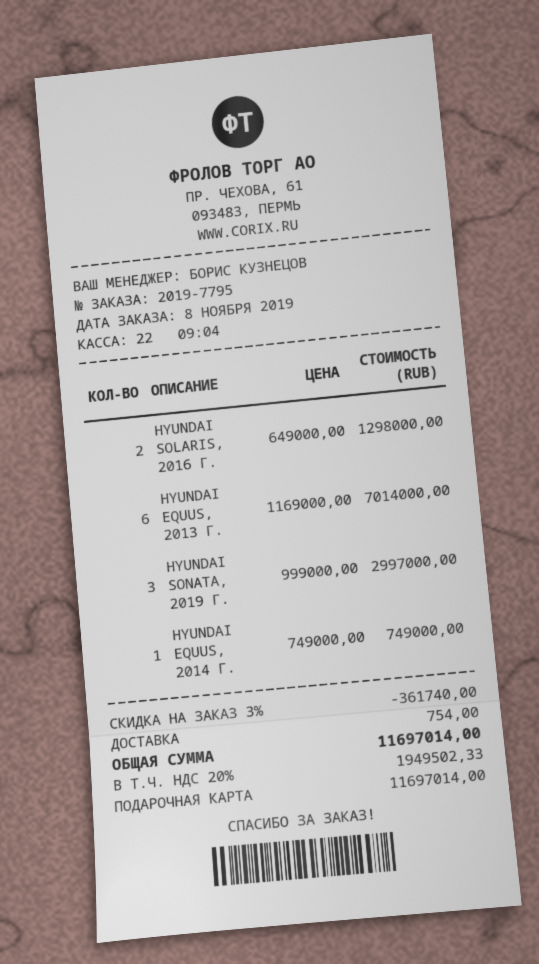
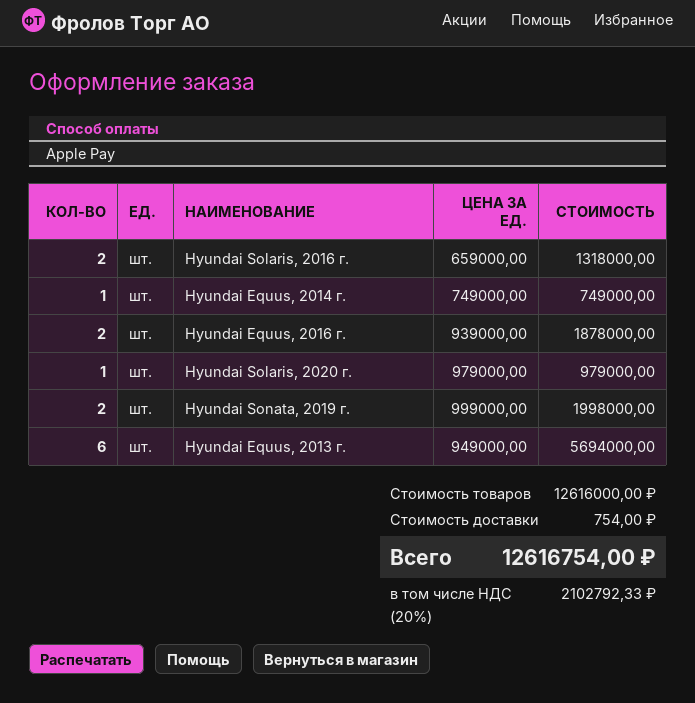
payment method: gift card -> Apple Pay
HYUNDAI SOLARIS, 2016 Г.: 2 x 649000.00 = 1298000.00 -> 2 x 659000.00 = 1318000.00
HYUNDAI EQUUS, 2013 Г.: 6 x 1169000.00 = 7014000.00 -> 6 x 949000.00 = 5694000.00
HYUNDAI SONATA, 2019 Г.: 3 x 999000.00 = 2997000.00 -> 2 x 999000.00 = 1998000.00
Hyundai Equus, 2016 г.: none -> 2 x 939000.00 = 1878000.00
Hyundai Solaris, 2020 г.: none -> 1 x 979000.00 = 979000.00
discount: 3% = 361740.00 -> none
tax: 20% = 1949502.33 -> 20% = 2102792.33
total: 11697014.00 -> 12616754.00

